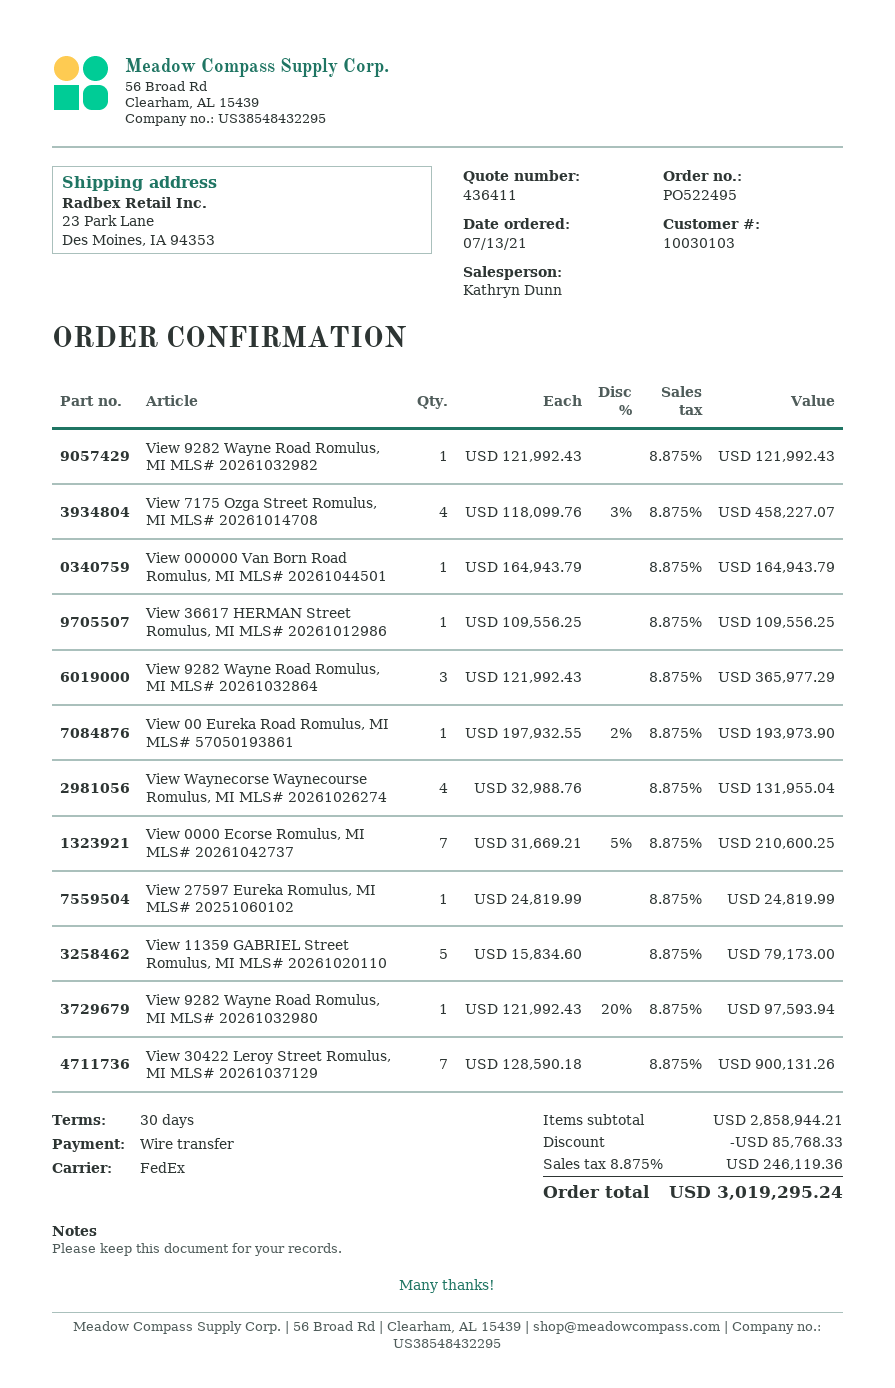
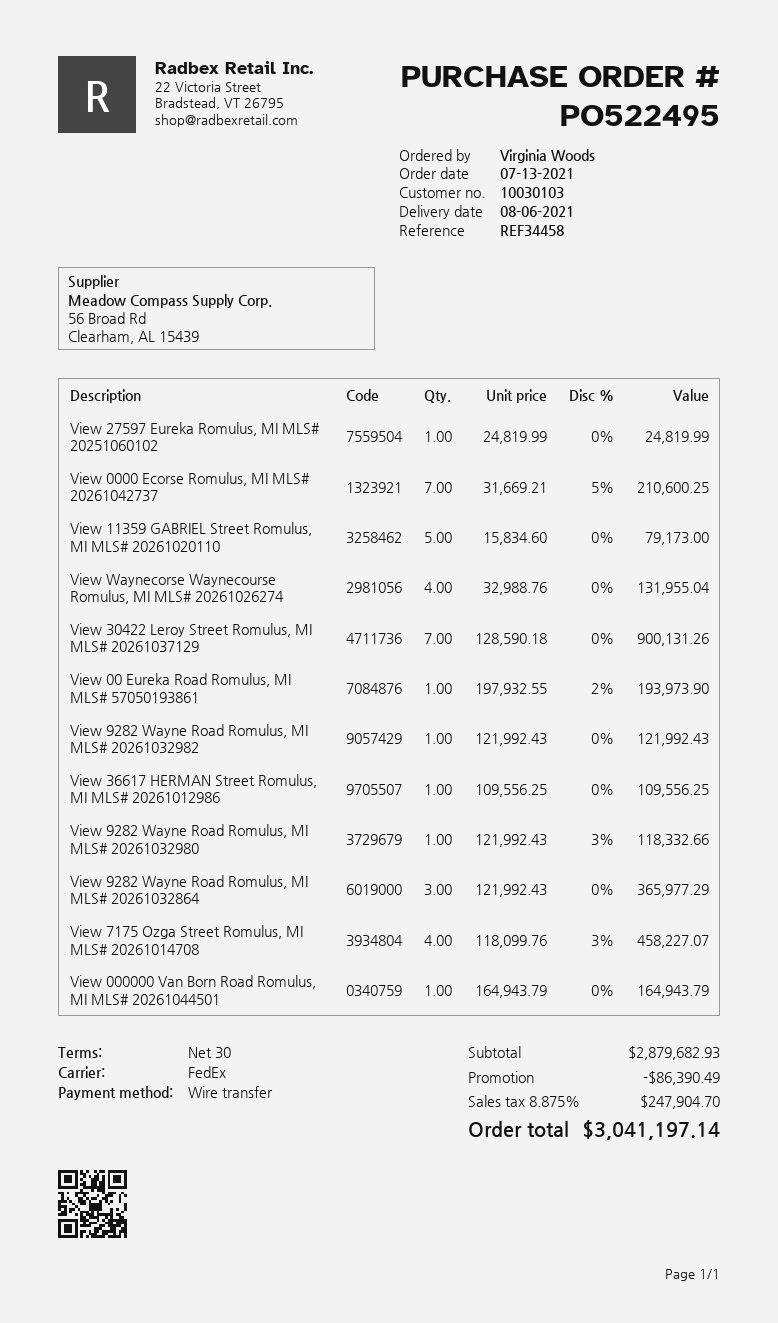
View 9282 Wayne Road Romulus, MI MLS# 20261032980: 1 x 121992.43 - 20% = 97593.94 -> 1 x 121992.43 - 3% = 118332.66
subtotal: 2858944.21 -> 2879682.93
discount: 85768.33 -> 86390.49
tax: 8.875% = 246119.36 -> 8.875% = 247904.70
total: 3019295.24 -> 3041197.14

